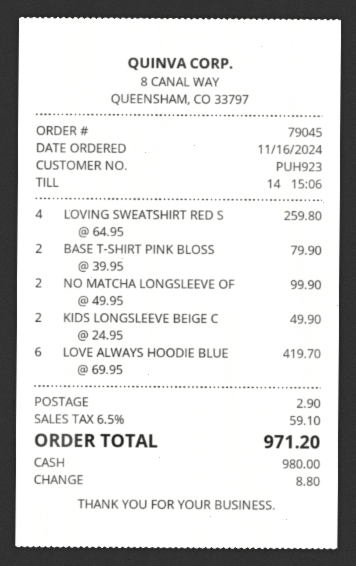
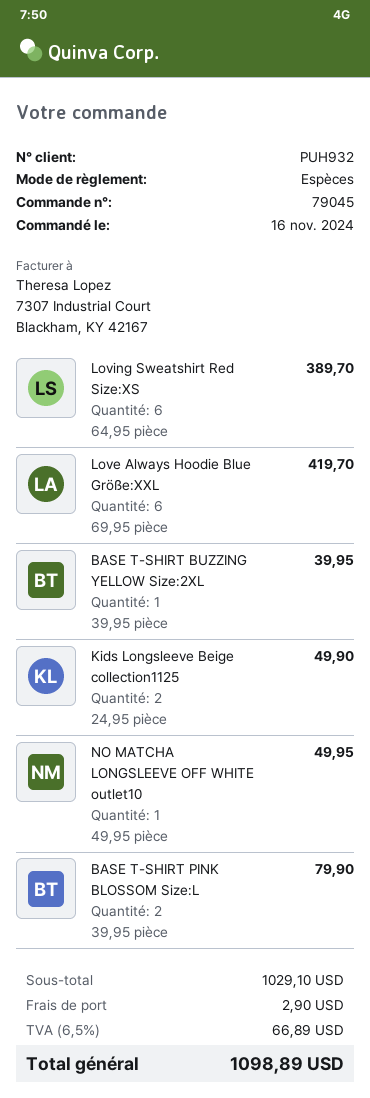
customer number: PUH923 -> PUH932
LOVING SWEATSHIRT RED S: 4 x 64.95 = 259.80 -> 6 x 64.95 = 389.70
NO MATCHA LONGSLEEVE OF: 2 x 49.95 = 99.90 -> 1 x 49.95 = 49.95
BASE T-SHIRT BUZZING YELLOW Size:2XL: none -> 1 x 39.95 = 39.95
tax: 6.5% = 59.10 -> 6.5% = 66.89
total: 971.20 -> 1098.89

